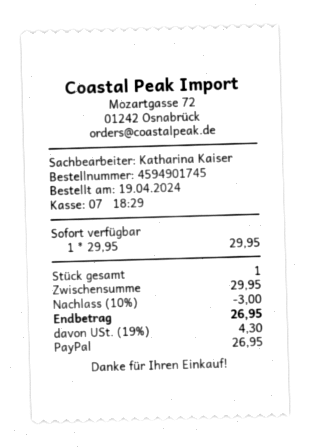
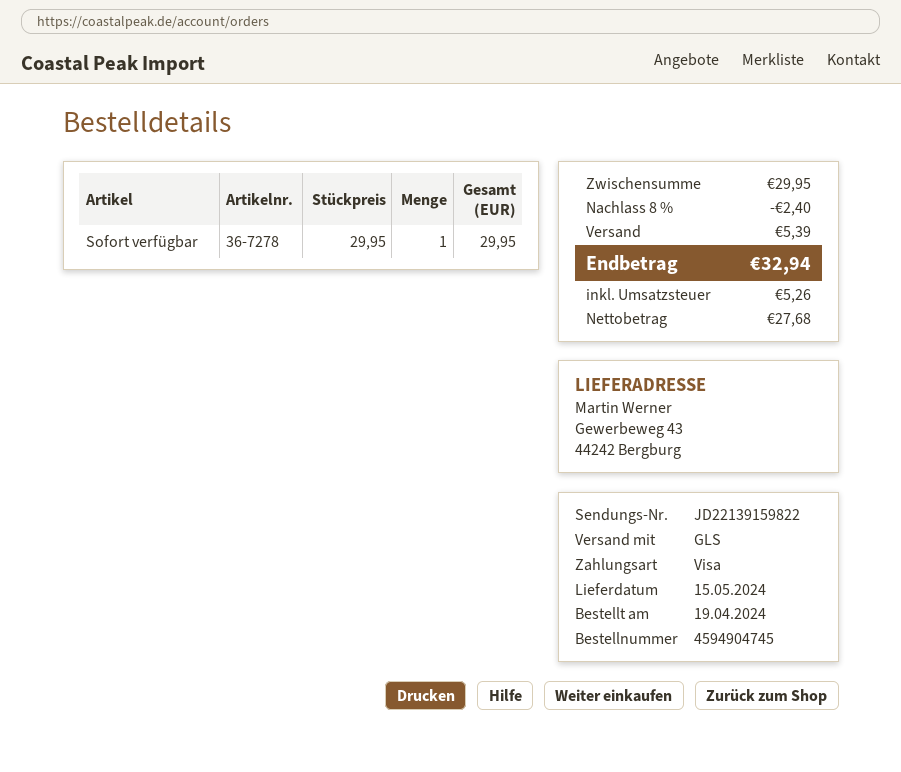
order number: 4594901745 -> 4594904745
payment method: PayPal -> Visa
discount: 10% = 3.00 -> 8% = 2.40
shipping: none -> 5.39
tax: 4.30 -> 5.26
total: 26.95 -> 32.94

